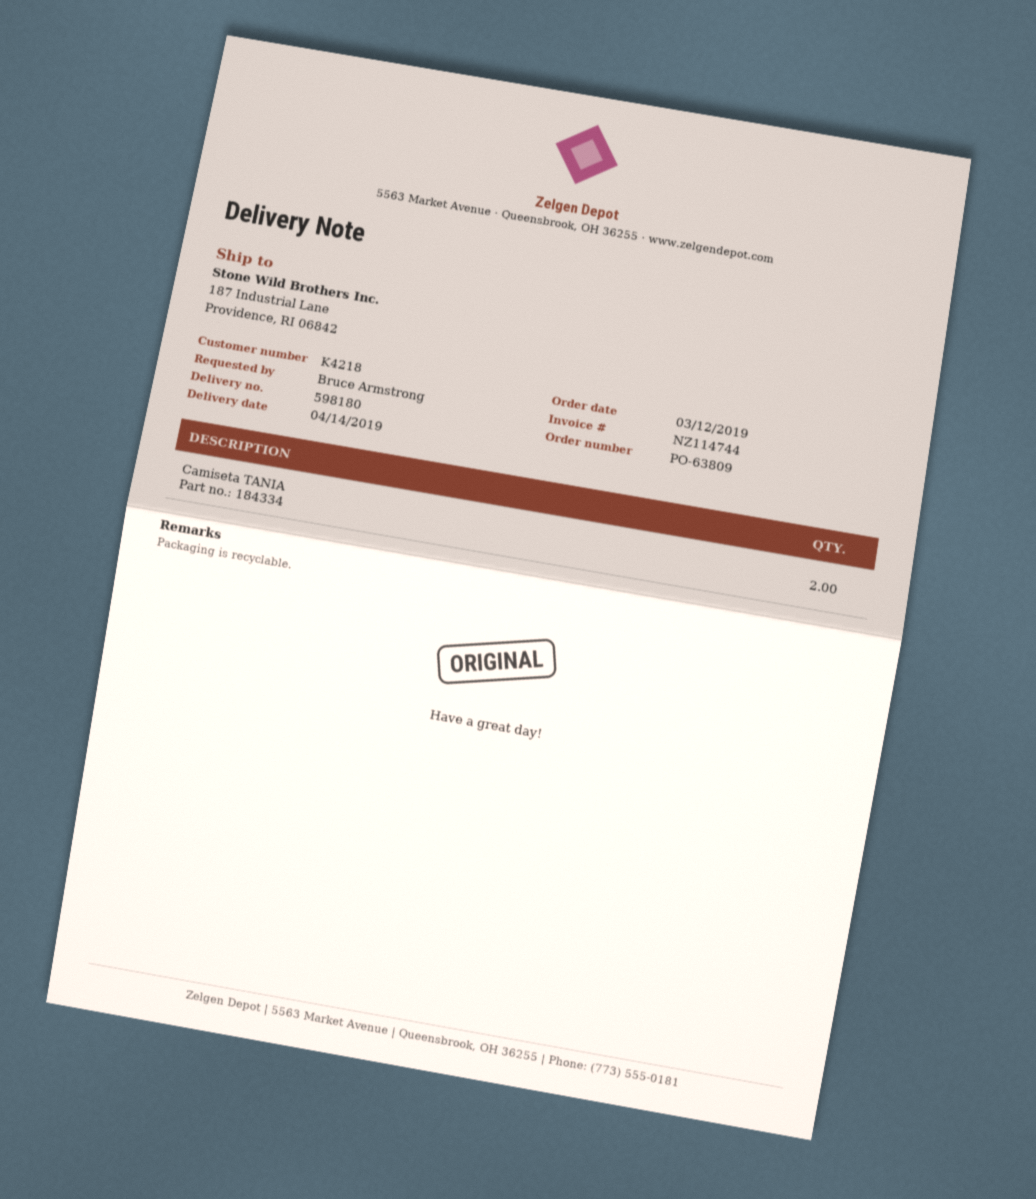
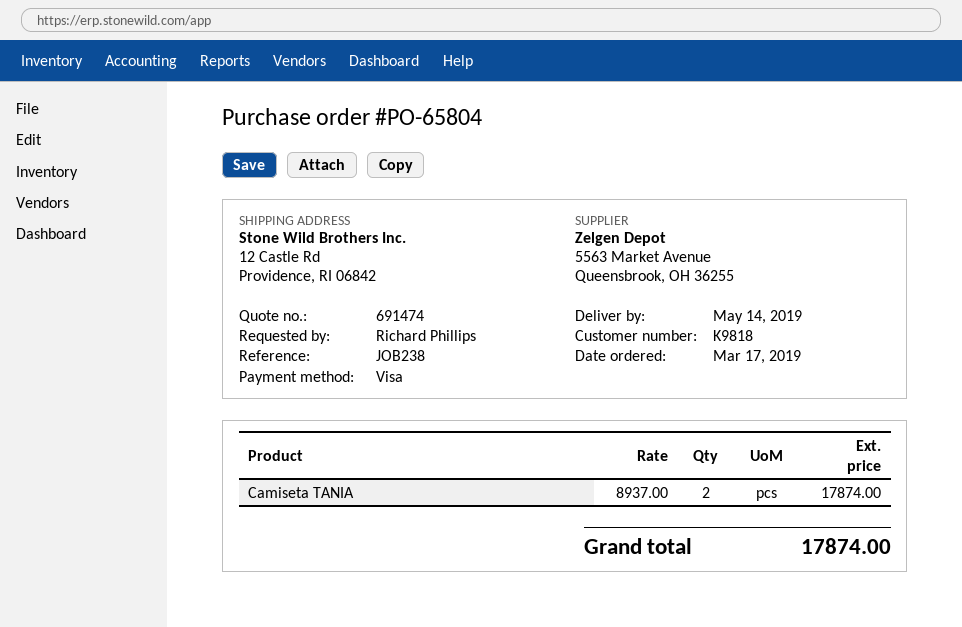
order number: PO-63809 -> PO-65804
order date: 2019-03-12 -> 2019-03-17
delivery date: 2019-04-14 -> 2019-05-14
customer number: K4218 -> K9818
ordered by: Bruce Armstrong -> Richard Phillips
ship to: 187 Industrial Lane, Providence, RI 06842 -> 12 Castle Rd, Providence, RI 06842

